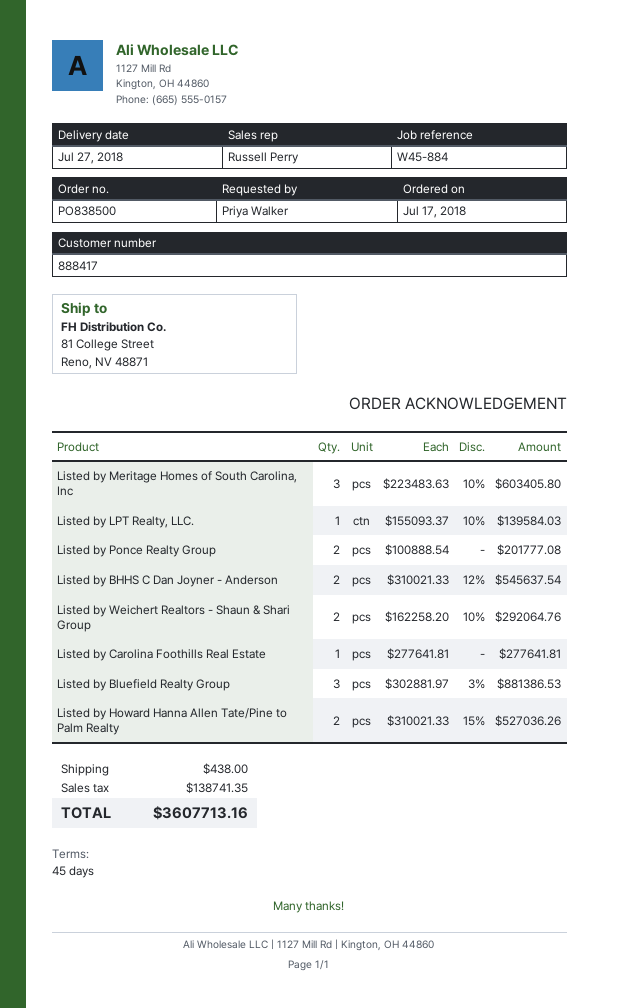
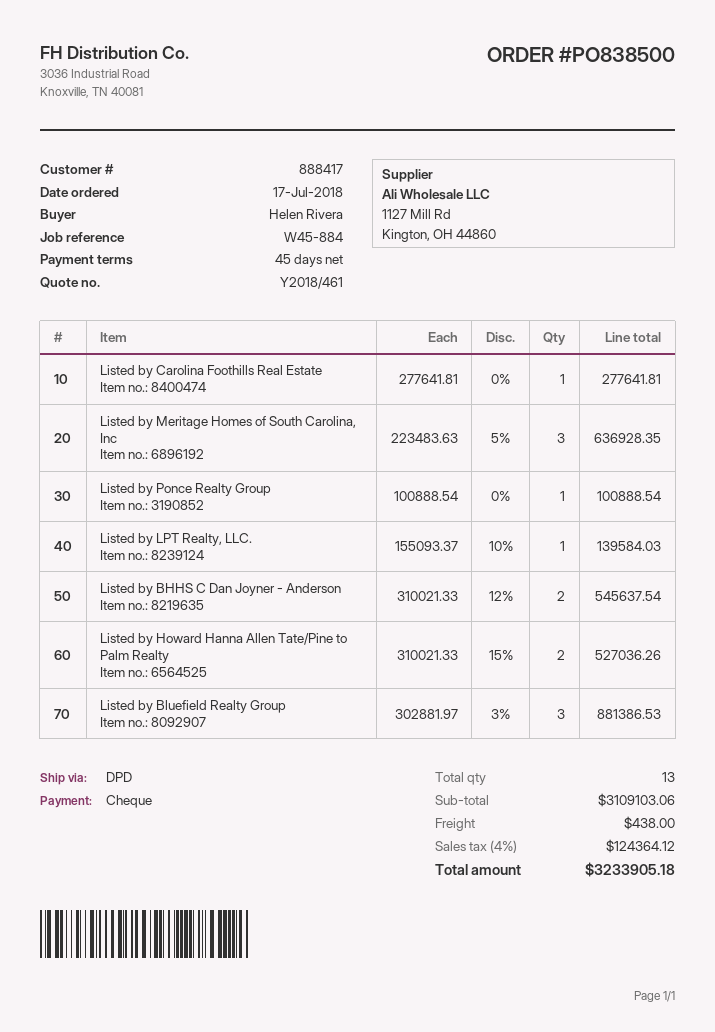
ordered by: Priya Walker -> Helen Rivera
Listed by Meritage Homes of South Carolina, Inc: 3 x 223483.63 - 10% = 603405.80 -> 3 x 223483.63 - 5% = 636928.35
Listed by Ponce Realty Group: 2 x 100888.54 = 201777.08 -> 1 x 100888.54 = 100888.54
Listed by Weichert Realtors - Shaun & Shari Group: 2 x 162258.20 - 10% = 292064.76 -> none
tax: 138741.35 -> 124364.12
total: 3607713.16 -> 3233905.18

